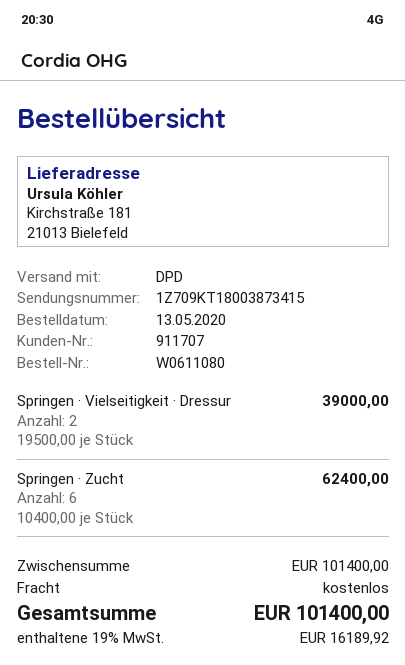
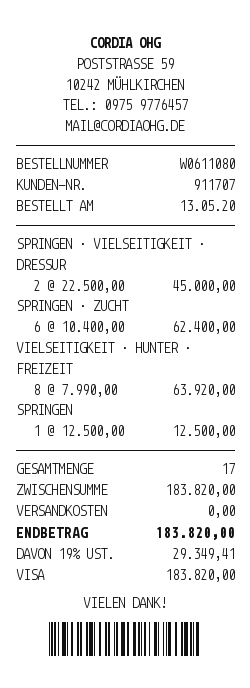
Springen · Vielseitigkeit · Dressur: 2 x 19500.00 = 39000.00 -> 2 x 22500.00 = 45000.00
VIELSEITIGKEIT · HUNTER · FREIZEIT: none -> 8 x 7990.00 = 63920.00
SPRINGEN: none -> 1 x 12500.00 = 12500.00
subtotal: 101400.00 -> 183820.00
tax: 19% = 16189.92 -> 19% = 29349.41
total: 101400.00 -> 183820.00

